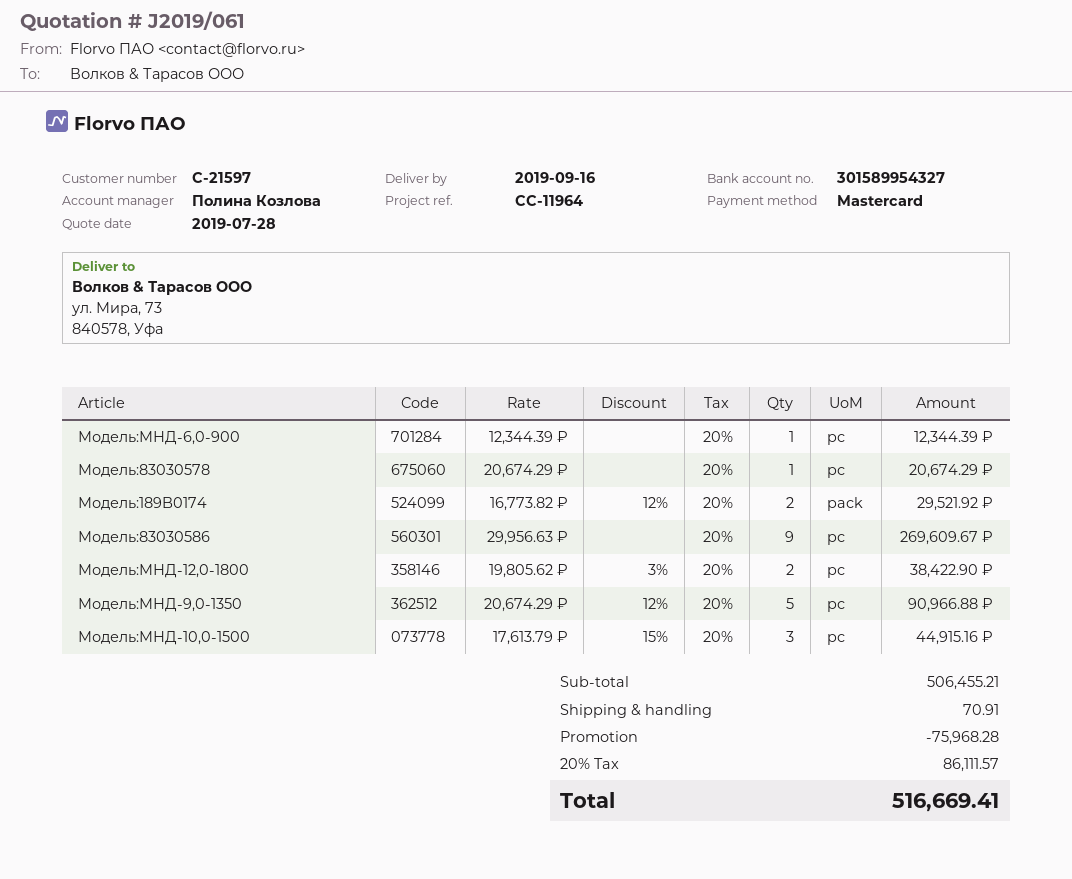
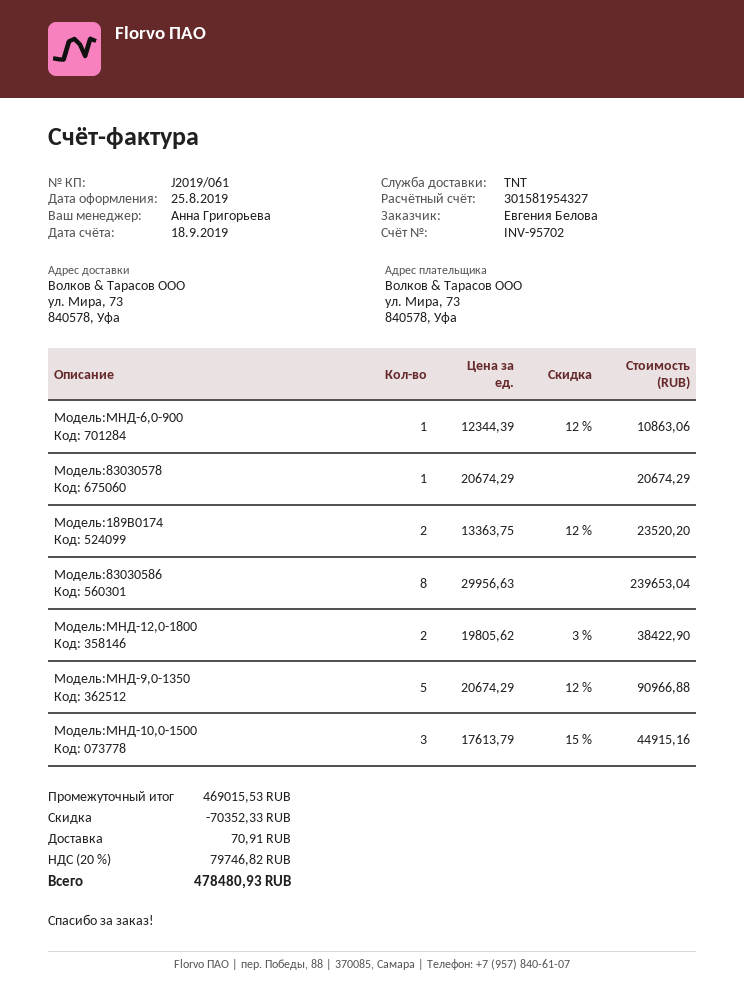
sales rep: Полина Козлова -> Анна Григорьева
bank account: 301589954327 -> 301581954327
Модель:МНД-6,0-900: 1 x 12344.39 = 12344.39 -> 1 x 12344.39 - 12% = 10863.06
Модель:189B0174: 2 x 16773.82 - 12% = 29521.92 -> 2 x 13363.75 - 12% = 23520.20
Модель:83030586: 9 x 29956.63 = 269609.67 -> 8 x 29956.63 = 239653.04
subtotal: 506455.21 -> 469015.53
discount: 75968.28 -> 70352.33
tax: 20% = 86111.57 -> 20% = 79746.82
total: 516669.41 -> 478480.93

